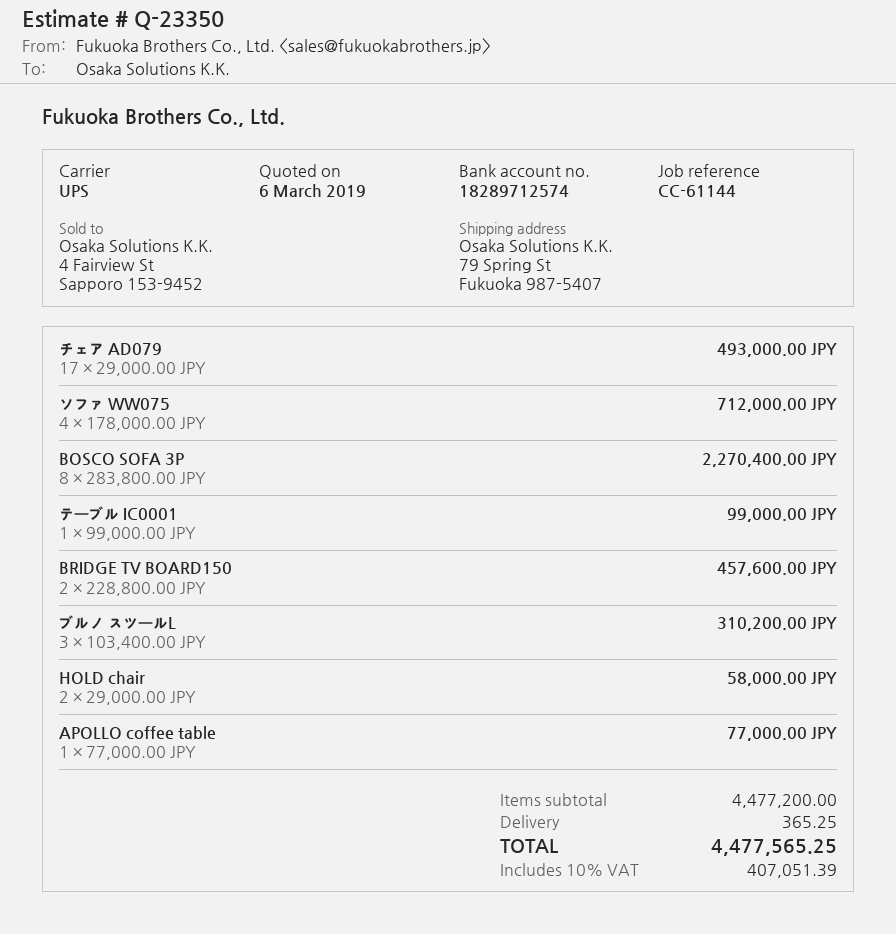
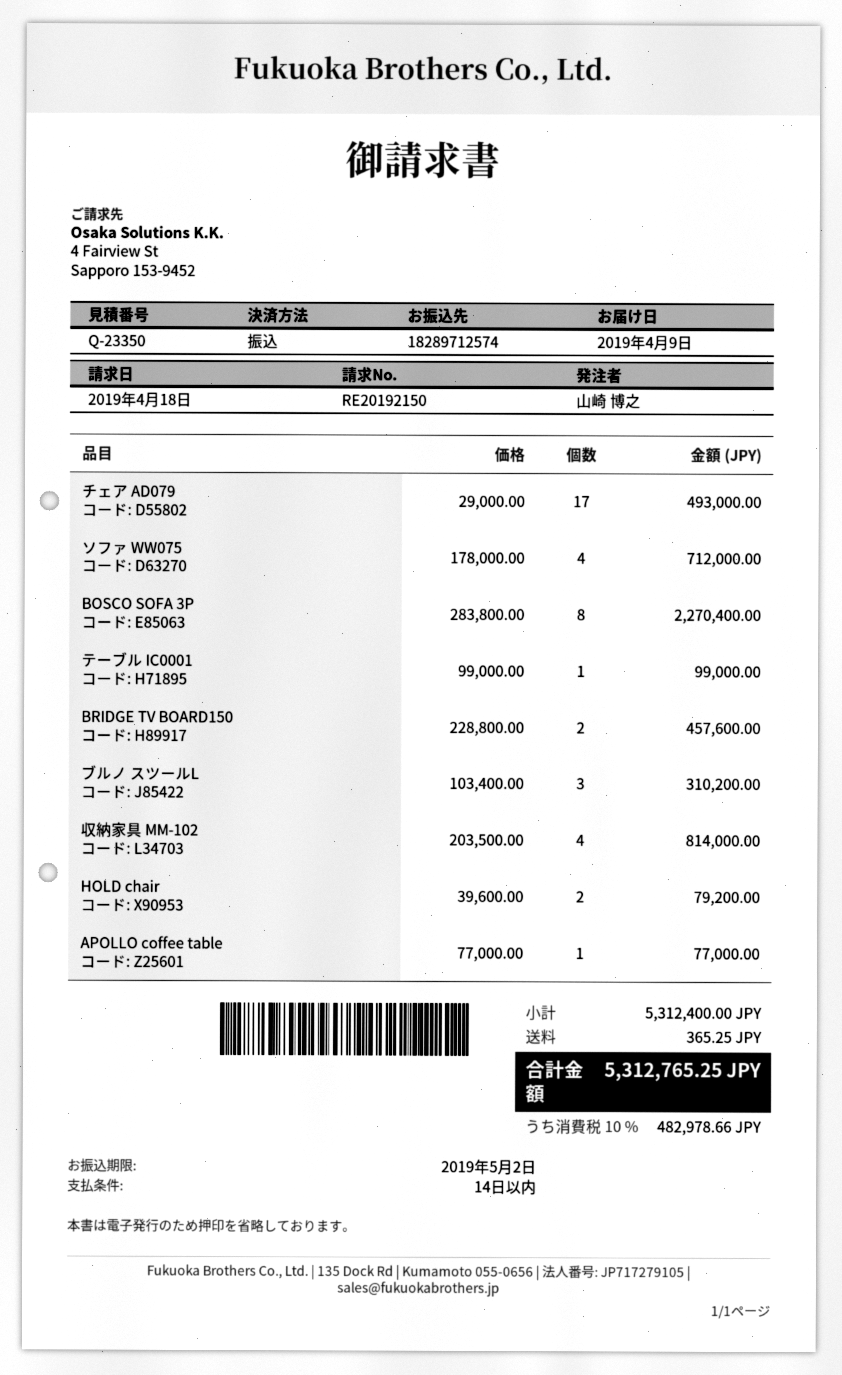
HOLD chair: 2 x 29000.00 = 58000.00 -> 2 x 39600.00 = 79200.00
収納家具 MM-102: none -> 4 x 203500.00 = 814000.00
subtotal: 4477200.00 -> 5312400.00
tax: 10% = 407051.39 -> 10% = 482978.66
total: 4477565.25 -> 5312765.25

